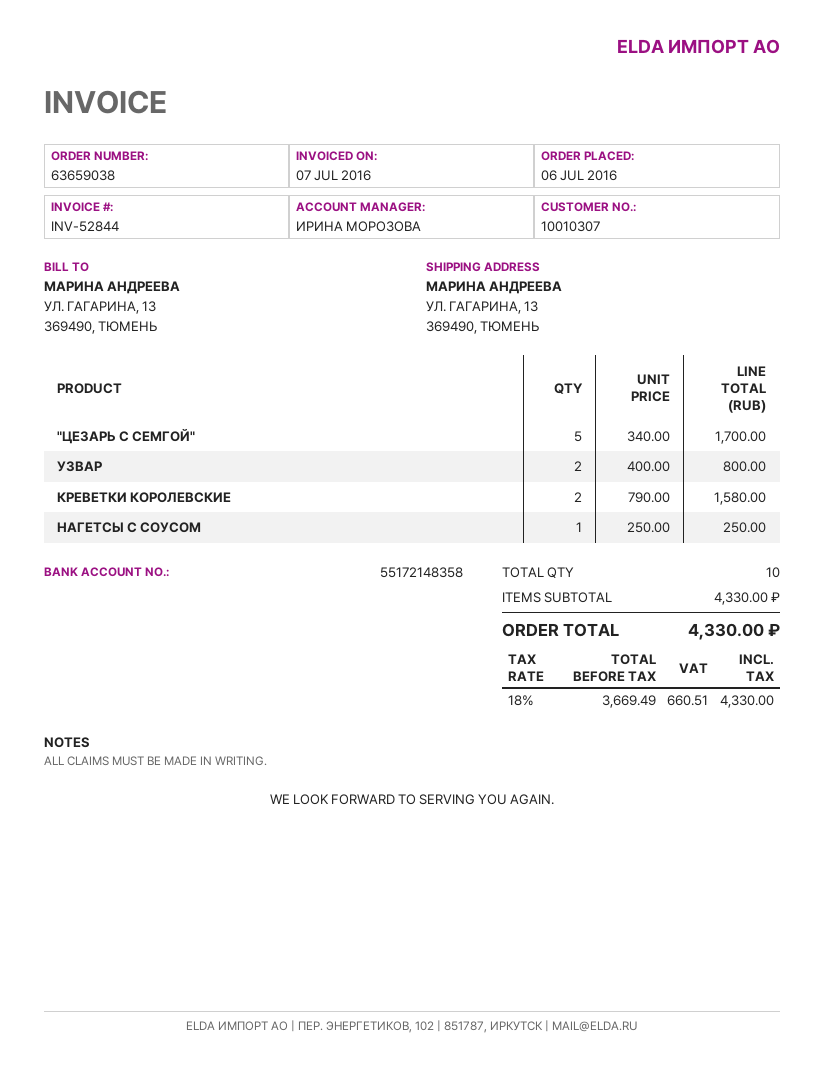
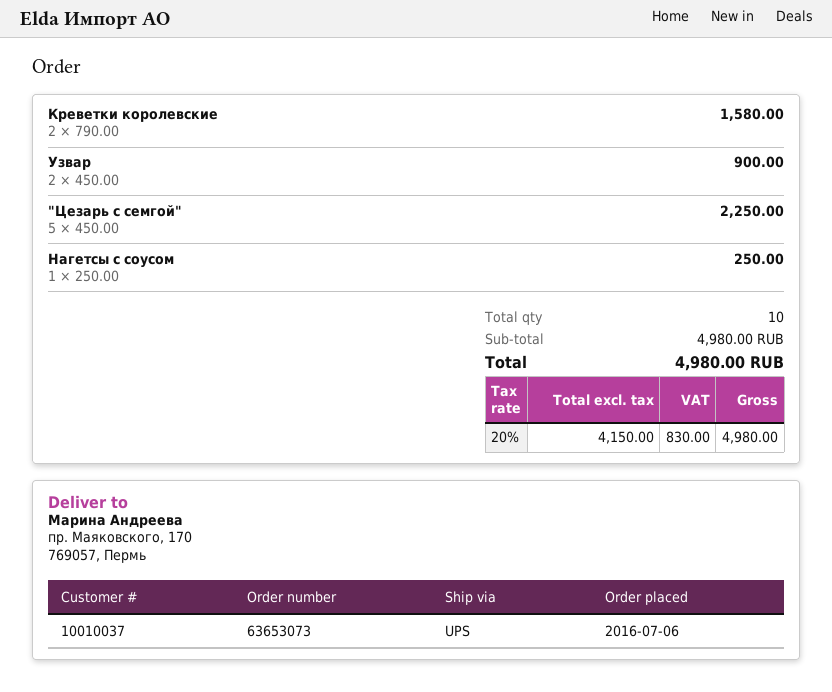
order number: 63659038 -> 63653073
customer number: 10010307 -> 10010037
ship to: УЛ. ГАГАРИНА, 13, 369490, ТЮМЕНЬ -> пр. Маяковского, 170, 769057, Пермь
"ЦЕЗАРЬ С СЕМГОЙ": 5 x 340.00 = 1700.00 -> 5 x 450.00 = 2250.00
УЗВАР: 2 x 400.00 = 800.00 -> 2 x 450.00 = 900.00
subtotal: 4330.00 -> 4980.00
net: 3669.49 -> 4150.00
tax: 18% = 660.51 -> 20% = 830.00
total: 4330.00 -> 4980.00

